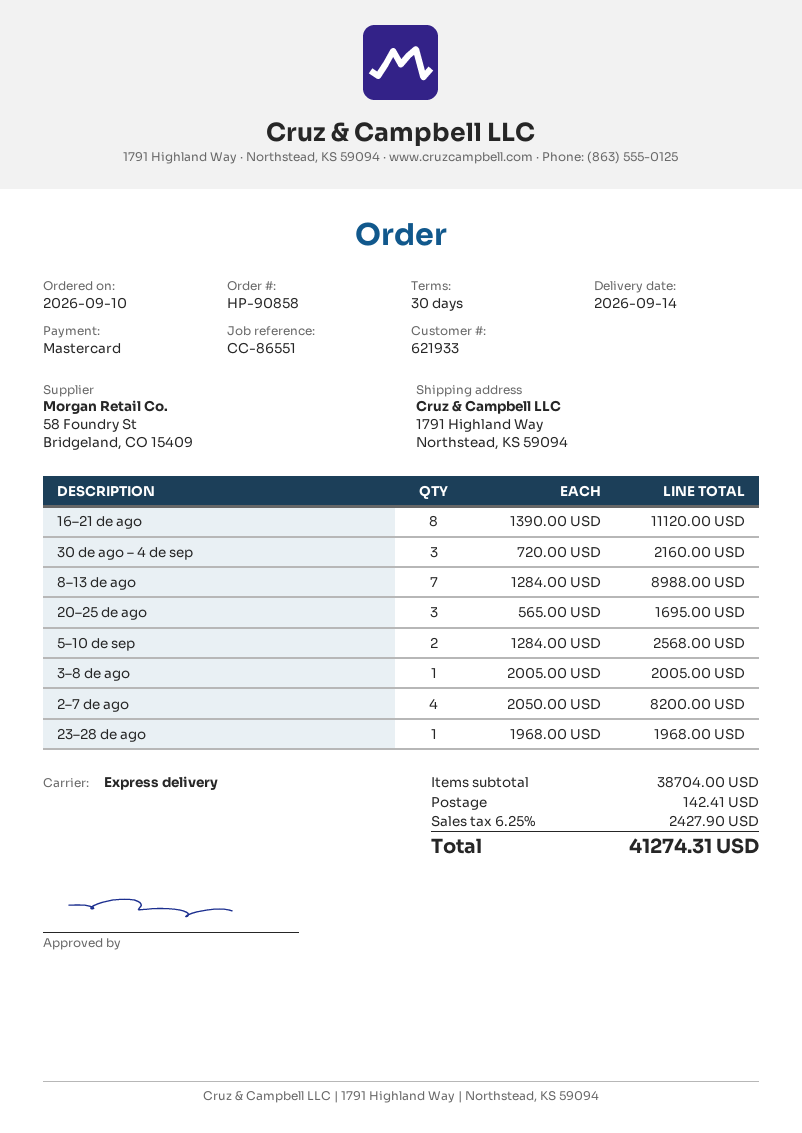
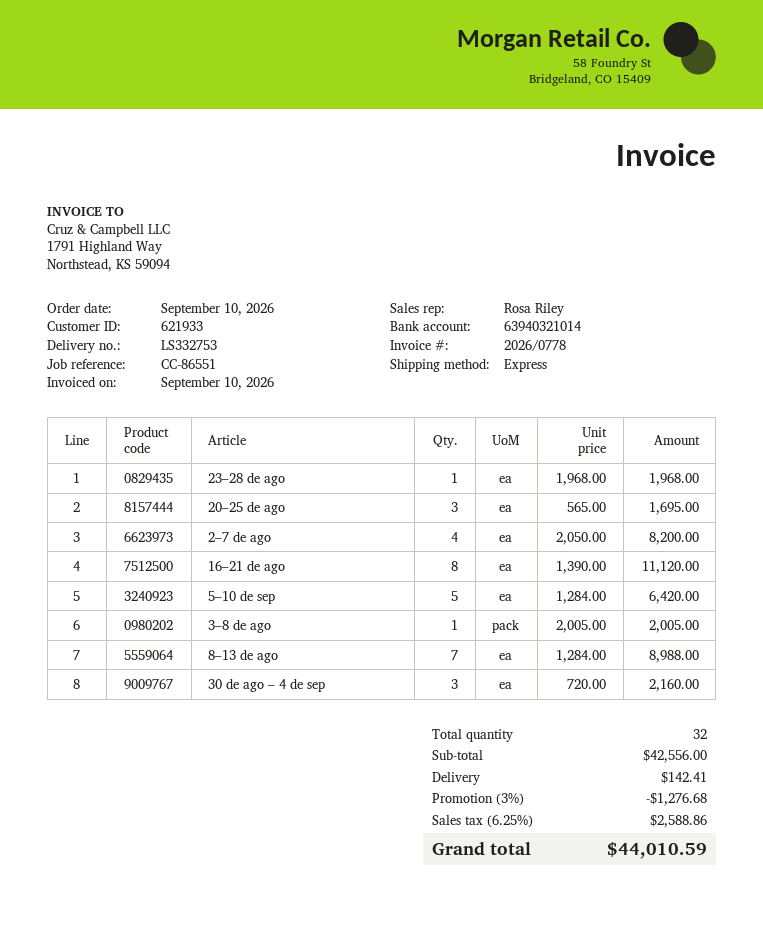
5–10 de sep: 2 x 1284.00 = 2568.00 -> 5 x 1284.00 = 6420.00
subtotal: 38704.00 -> 42556.00
discount: none -> 3% = 1276.68
tax: 6.25% = 2427.90 -> 6.25% = 2588.86
total: 41274.31 -> 44010.59

